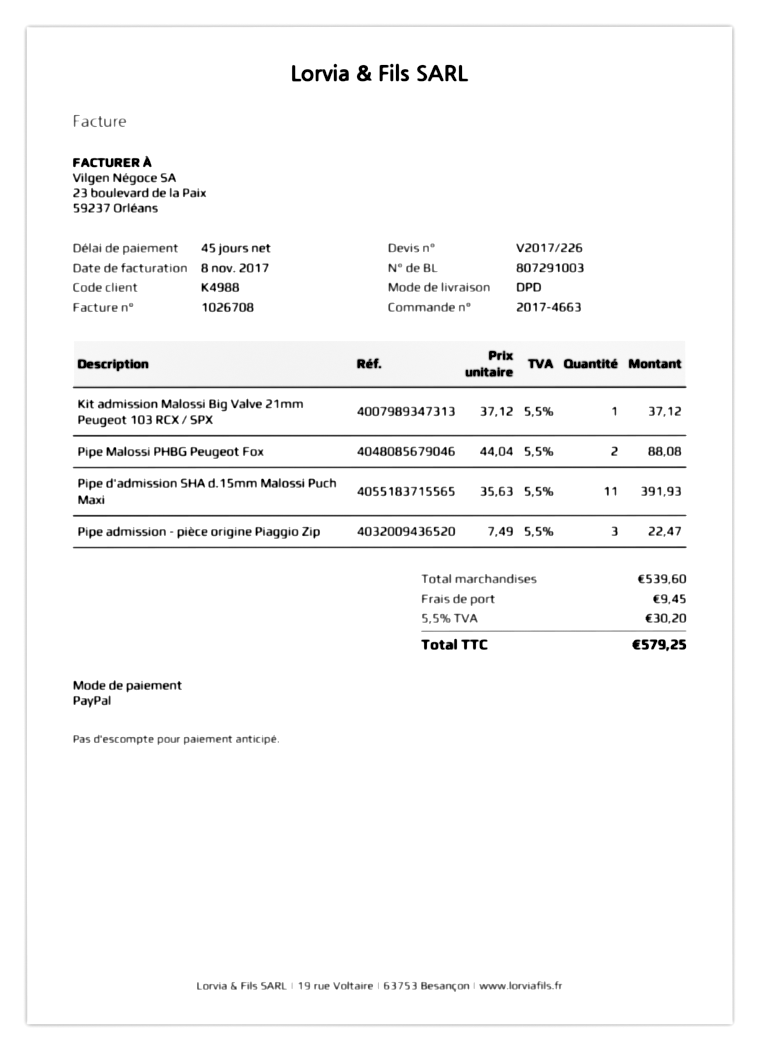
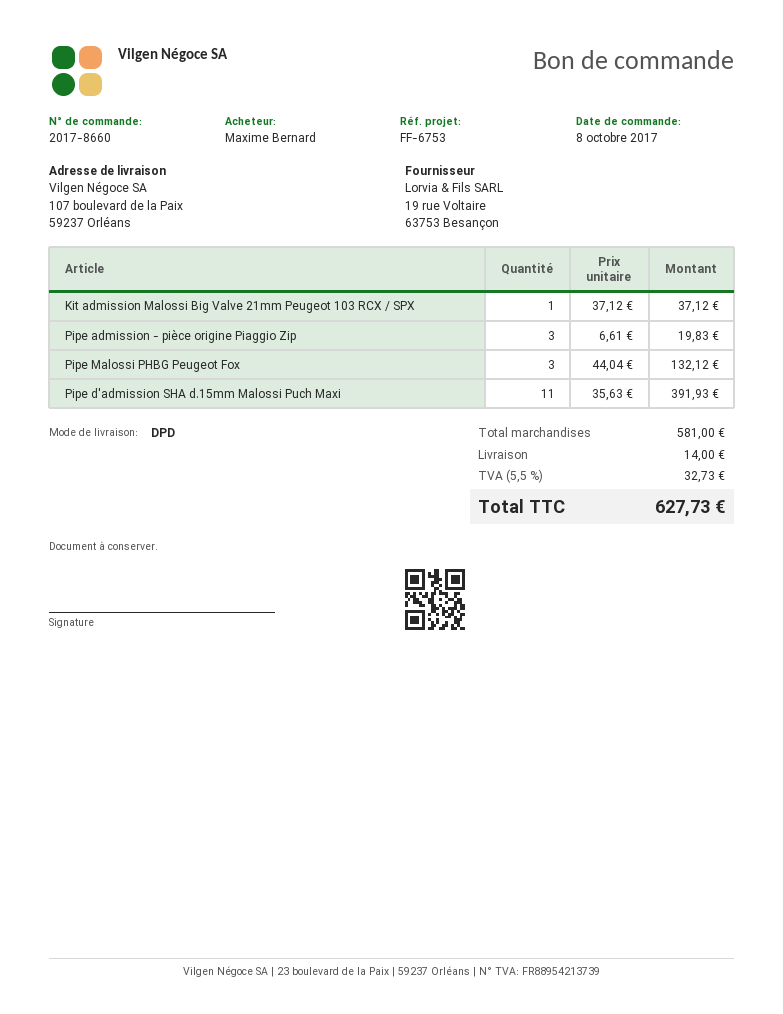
order number: 2017-4663 -> 2017-8660
Pipe Malossi PHBG Peugeot Fox: 2 x 44.04 = 88.08 -> 3 x 44.04 = 132.12
Pipe admission - pièce origine Piaggio Zip: 3 x 7.49 = 22.47 -> 3 x 6.61 = 19.83
subtotal: 539.60 -> 581.00
shipping: 9.45 -> 14.00
tax: 5.5% = 30.20 -> 5.5% = 32.73
total: 579.25 -> 627.73

